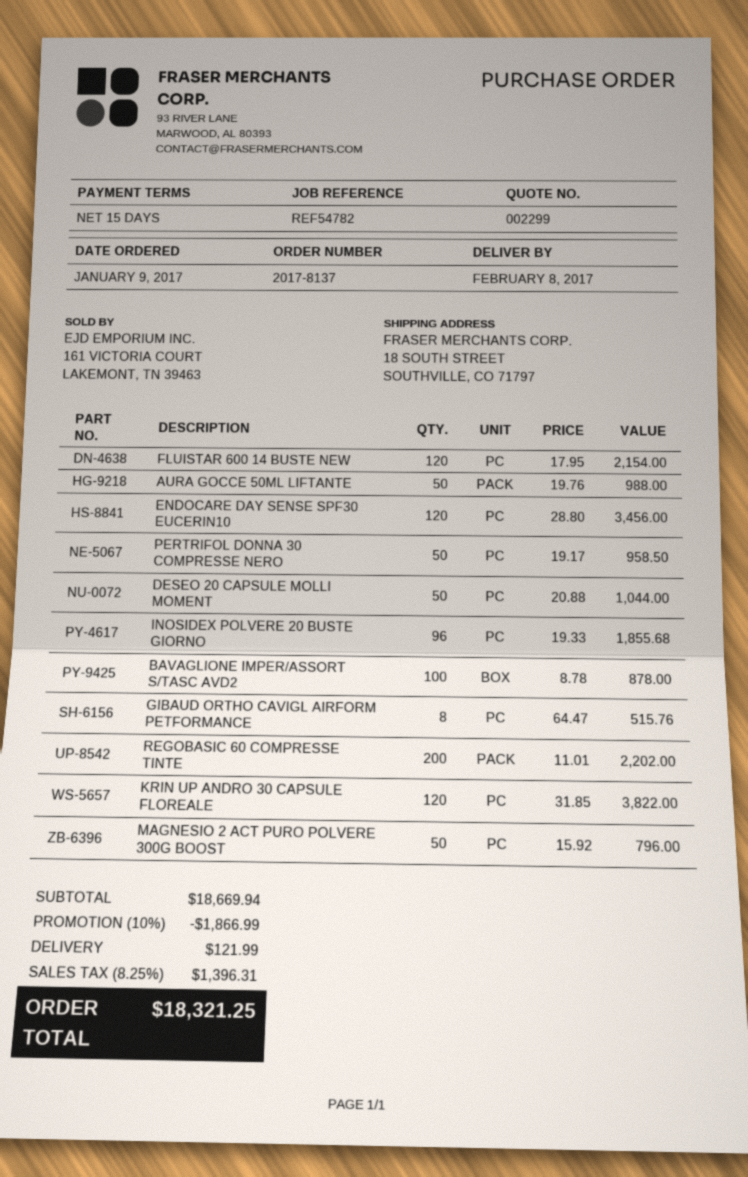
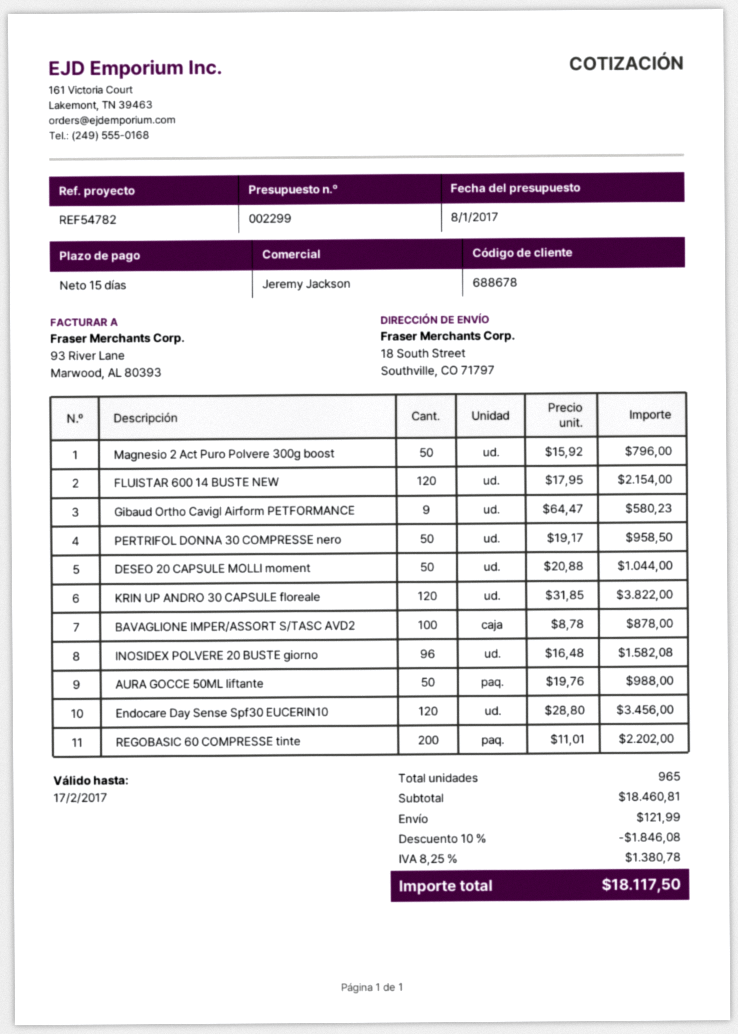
INOSIDEX POLVERE 20 BUSTE GIORNO: 96 x 19.33 = 1855.68 -> 96 x 16.48 = 1582.08
GIBAUD ORTHO CAVIGL AIRFORM PETFORMANCE: 8 x 64.47 = 515.76 -> 9 x 64.47 = 580.23
subtotal: 18669.94 -> 18460.81
discount: 10% = 1866.99 -> 10% = 1846.08
tax: 8.25% = 1396.31 -> 8.25% = 1380.78
total: 18321.25 -> 18117.50

